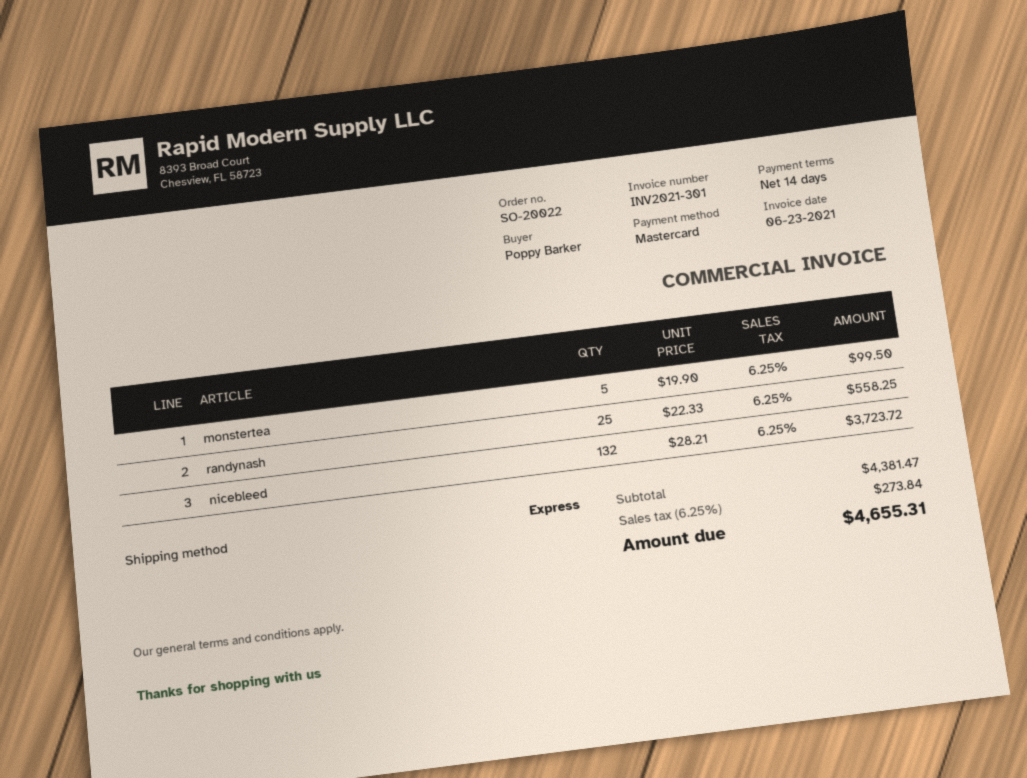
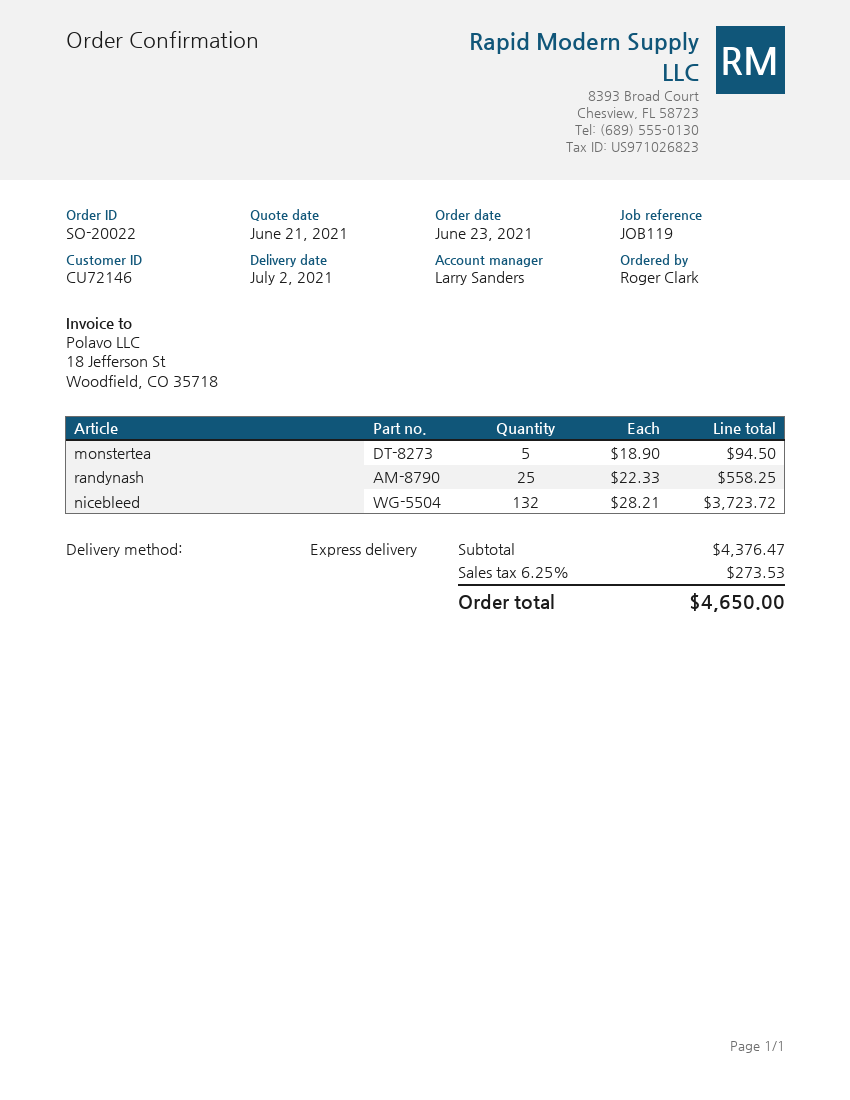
ordered by: Poppy Barker -> Roger Clark
monstertea: 5 x 19.90 = 99.50 -> 5 x 18.90 = 94.50
subtotal: 4381.47 -> 4376.47
tax: 6.25% = 273.84 -> 6.25% = 273.53
total: 4655.31 -> 4650.00

